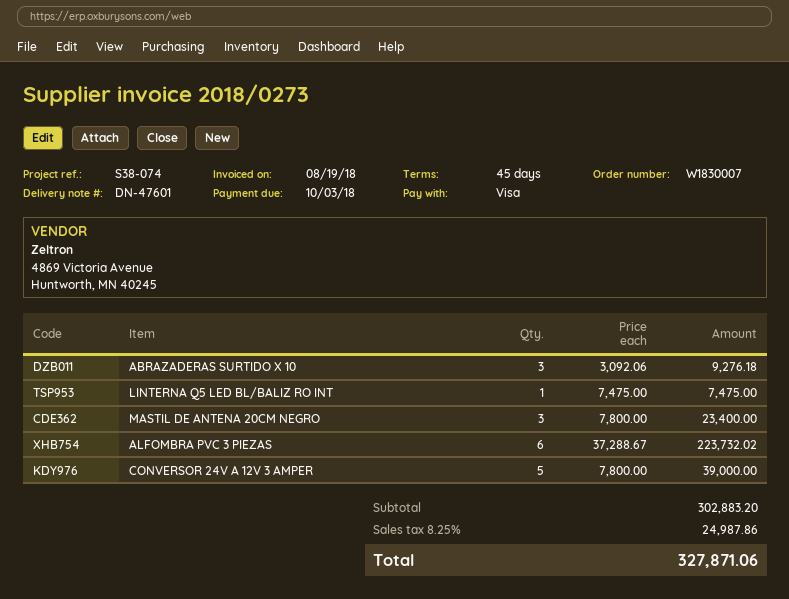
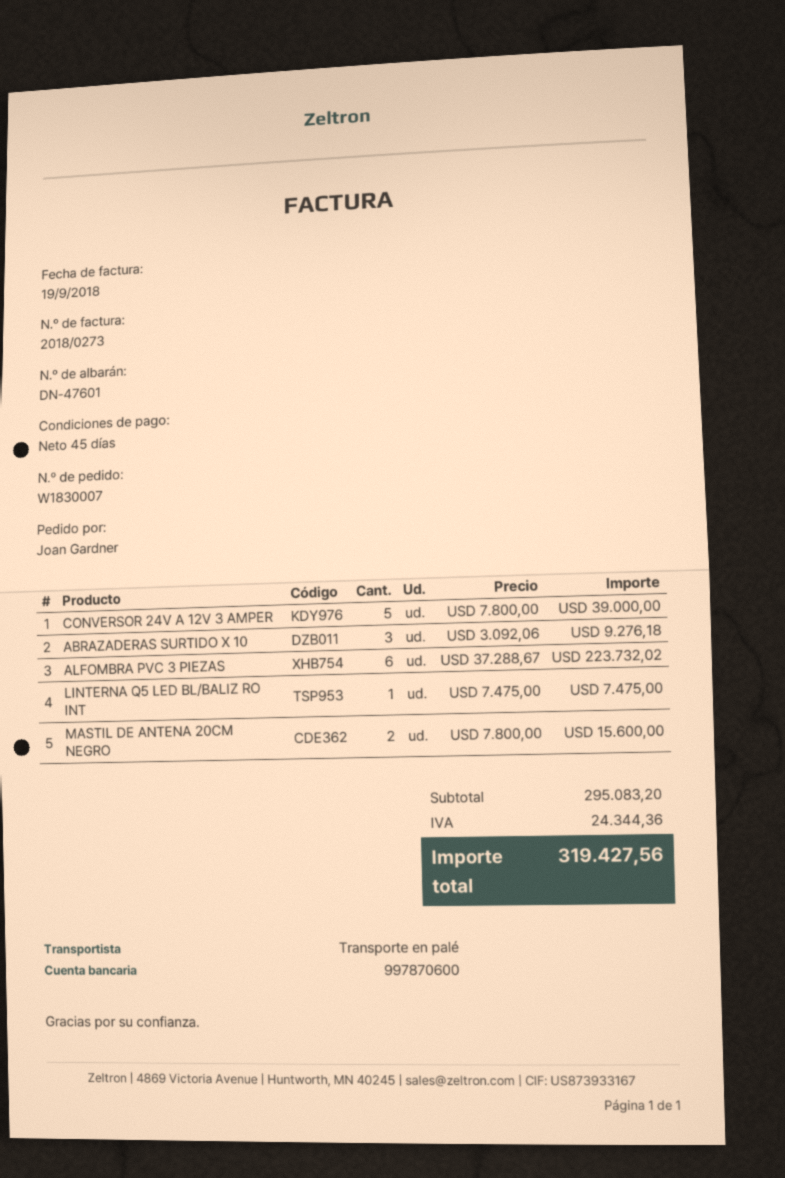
invoice date: 2018-08-19 -> 2018-09-19
MASTIL DE ANTENA 20CM NEGRO: 3 x 7800.00 = 23400.00 -> 2 x 7800.00 = 15600.00
subtotal: 302883.20 -> 295083.20
tax: 24987.86 -> 24344.36
total: 327871.06 -> 319427.56

